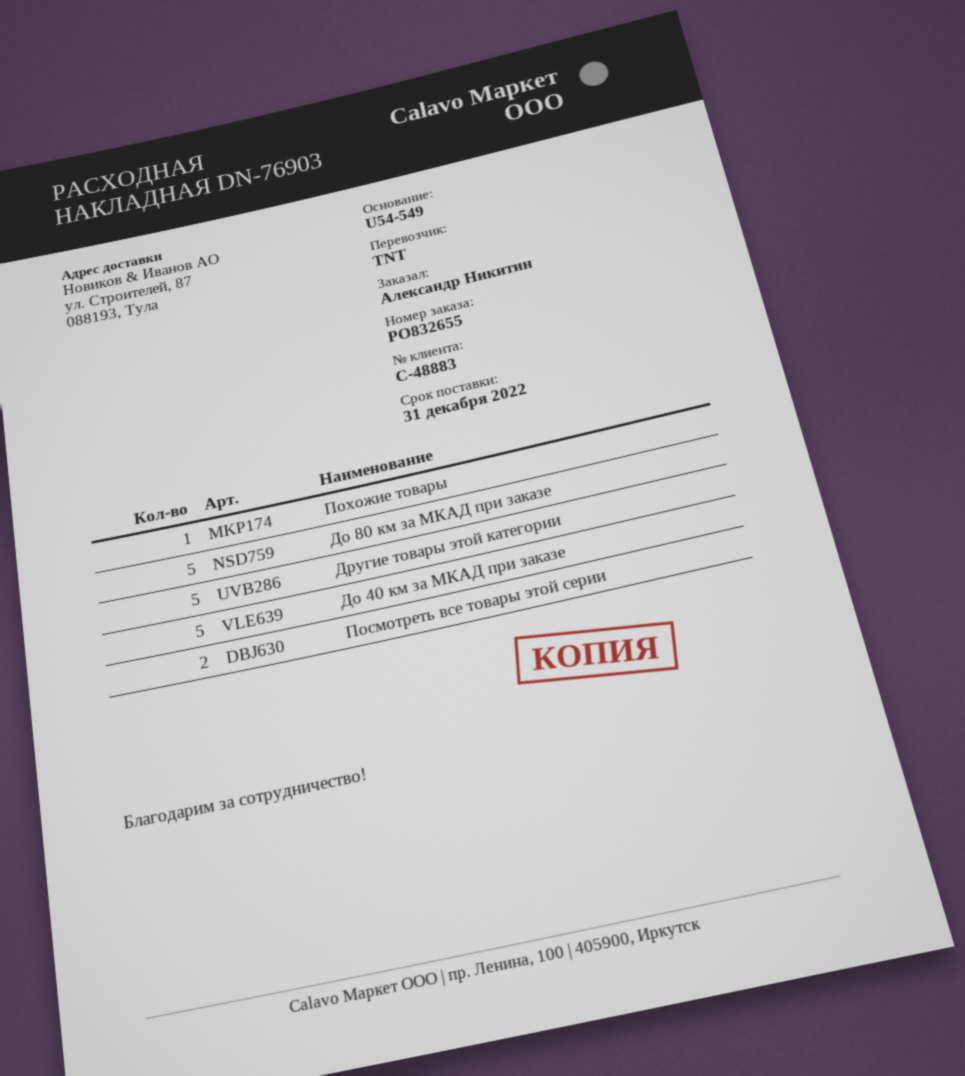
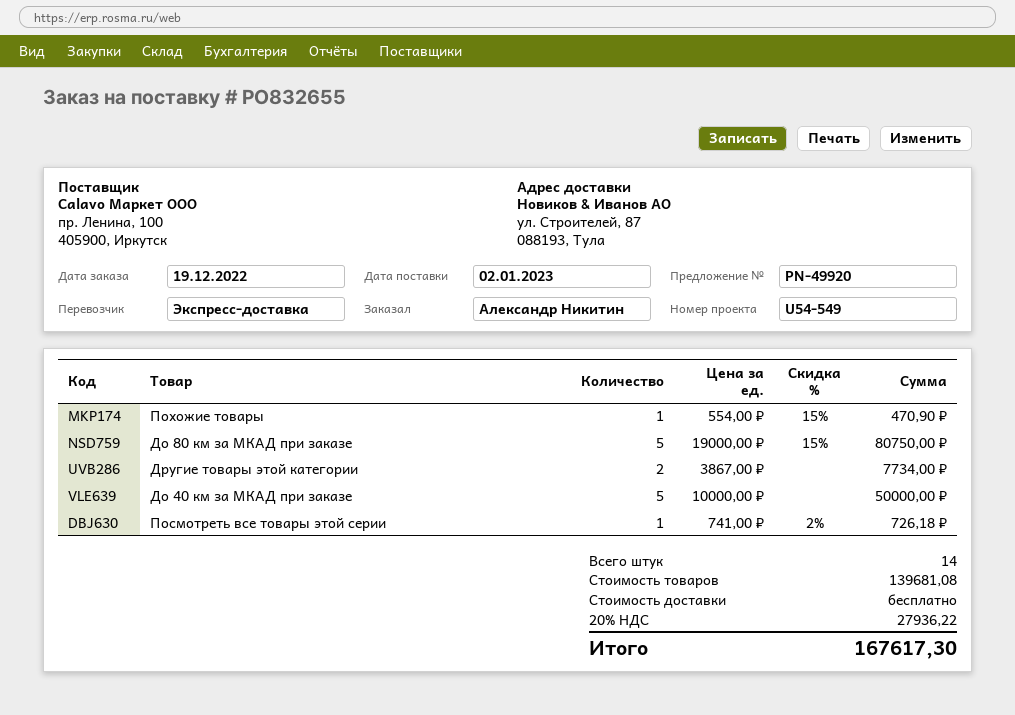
delivery date: 2022-12-31 -> 2023-01-02
shipping method: TNT -> express
Другие товары этой категории: 5 -> 2
Посмотреть все товары этой серии: 2 -> 1

